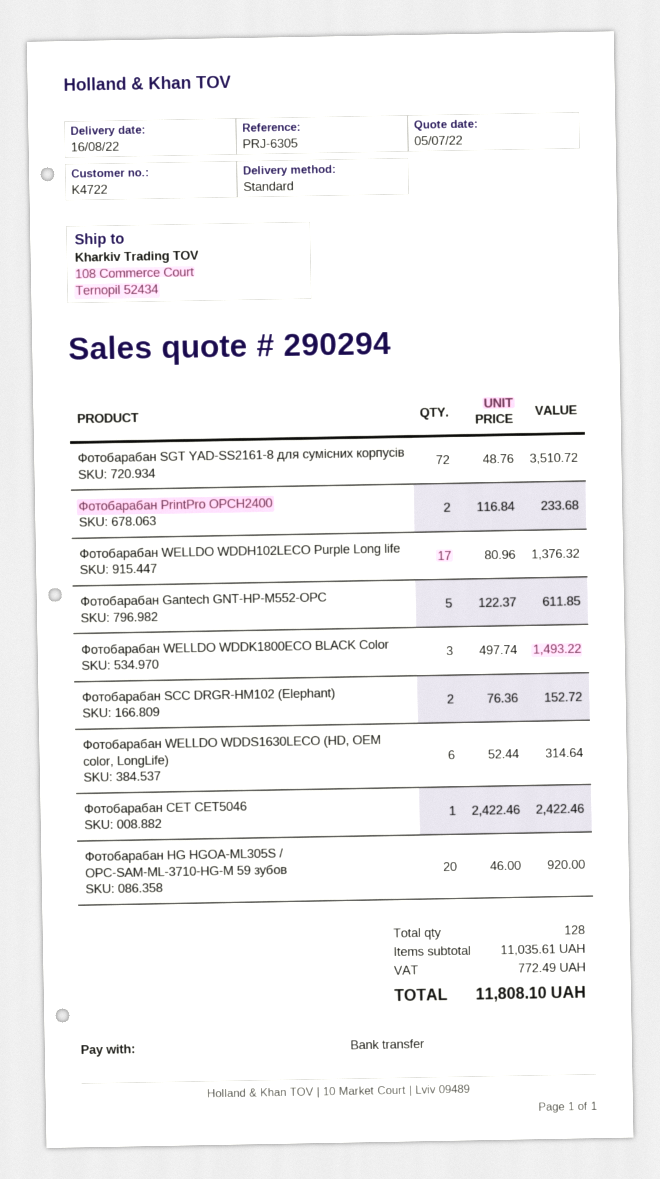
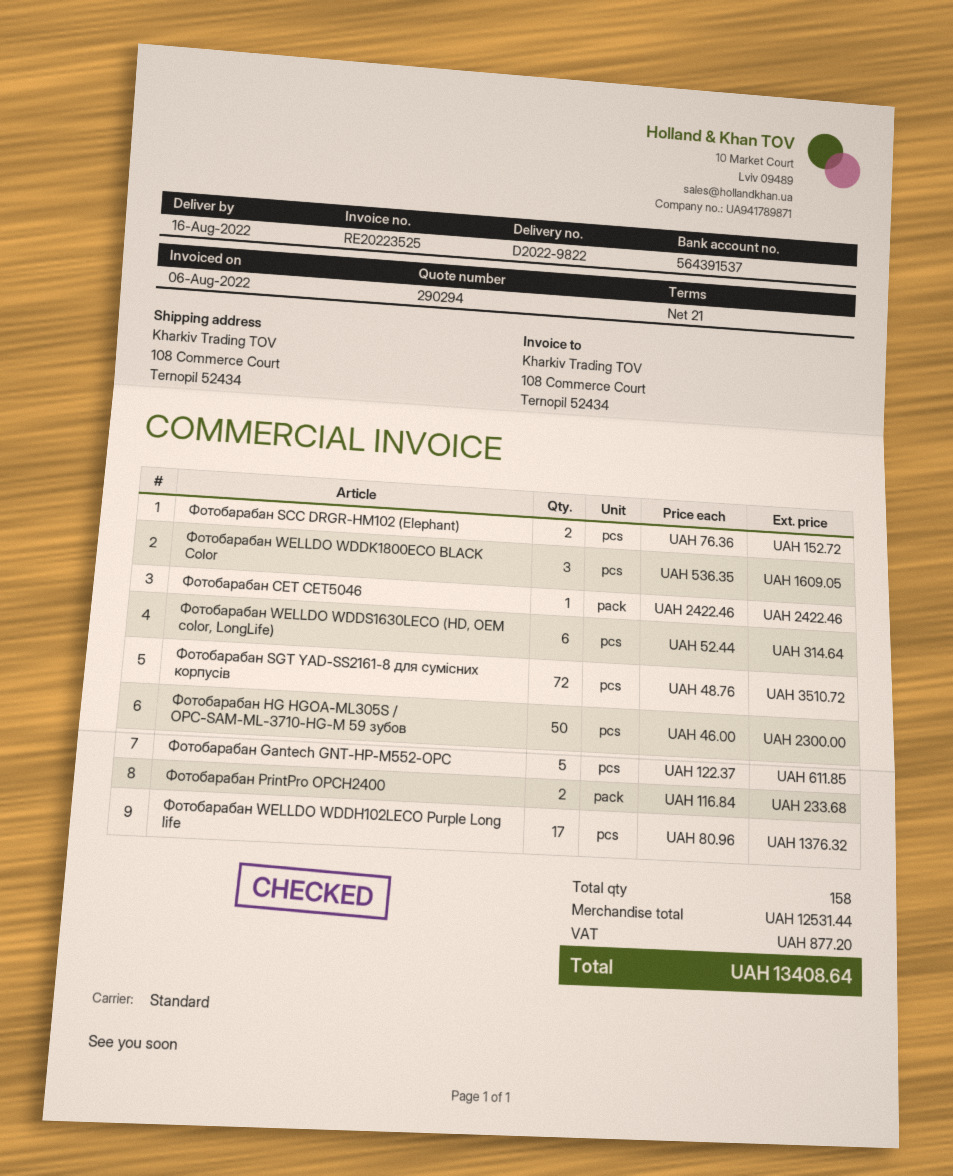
Фотобарабан WELLDO WDDK1800ECO BLACK Color: 3 x 497.74 = 1493.22 -> 3 x 536.35 = 1609.05
Фотобарабан HG HGOA-ML305S / OPC-SAM-ML-3710-HG-M 59 зубов: 20 x 46.00 = 920.00 -> 50 x 46.00 = 2300.00
total quantity: 128 -> 158
subtotal: 11035.61 -> 12531.44
tax: 772.49 -> 877.20
total: 11808.10 -> 13408.64

